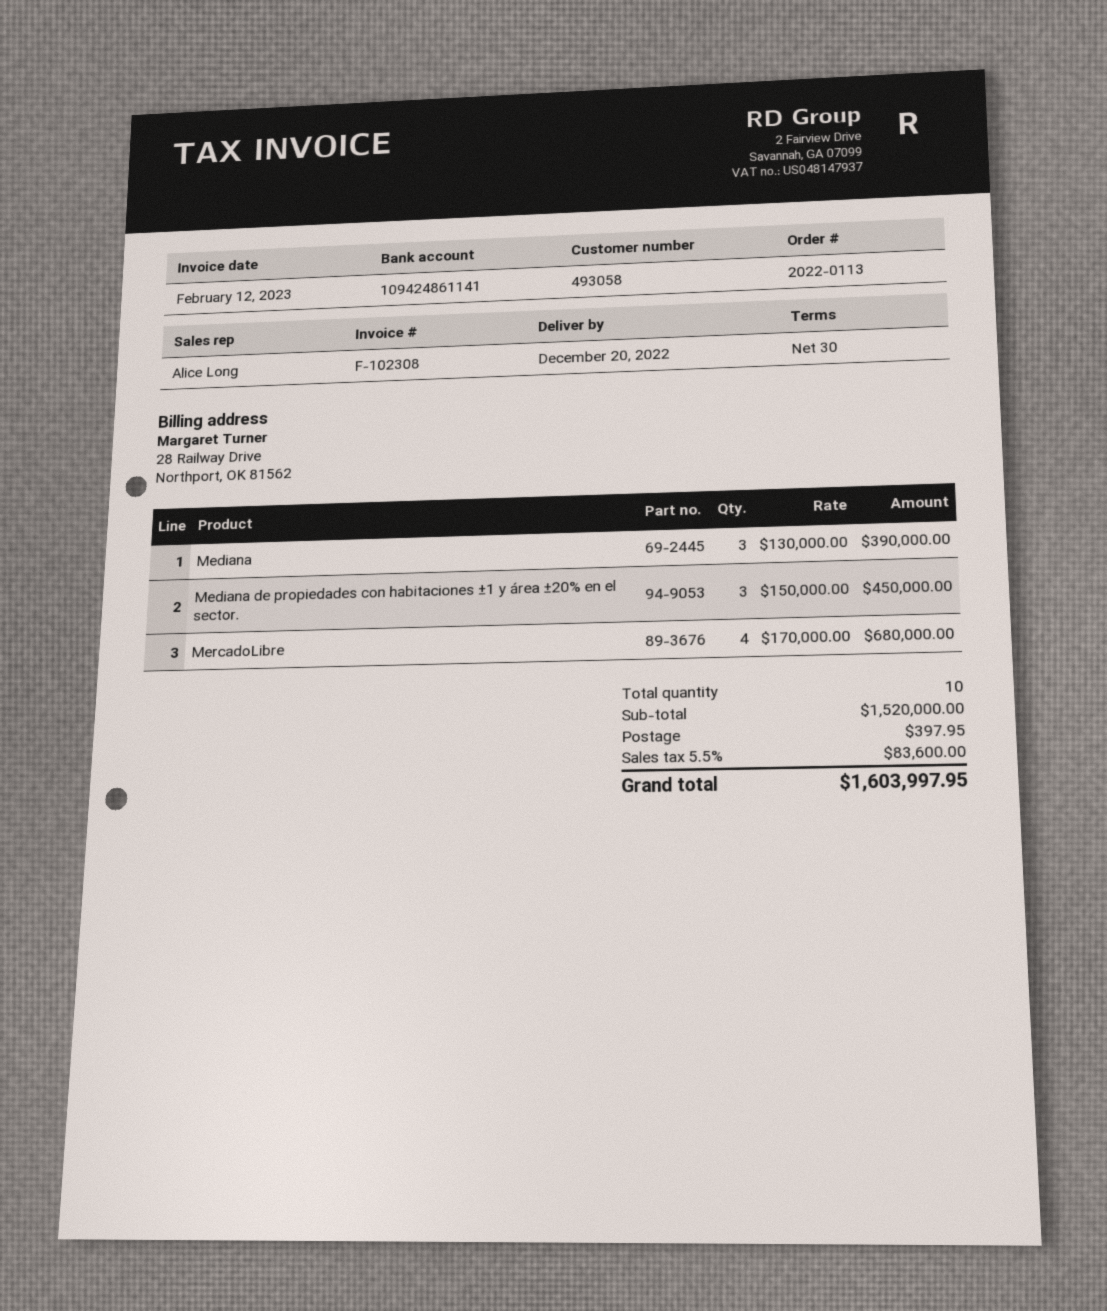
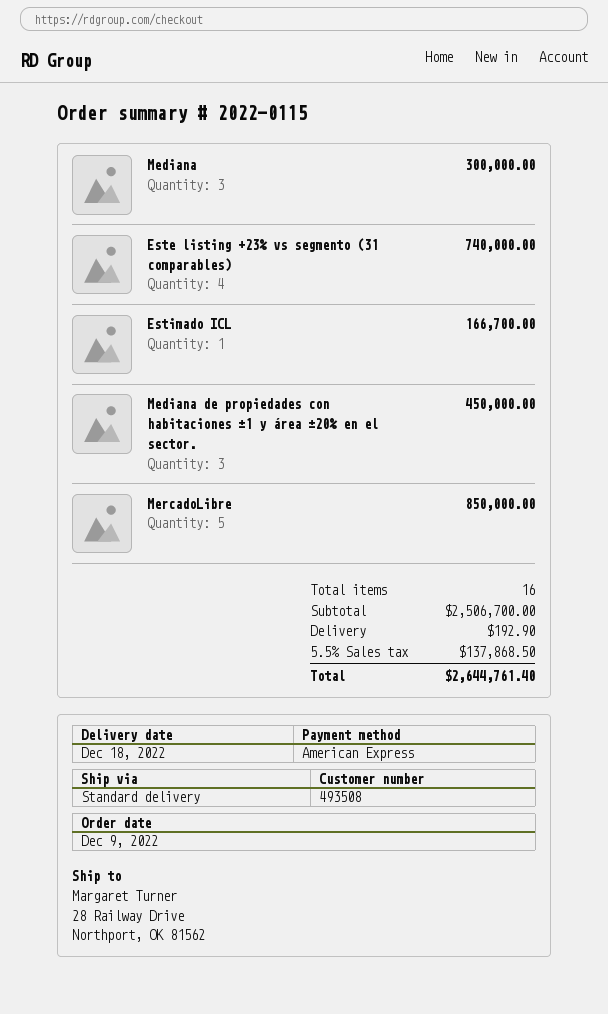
order number: 2022-0113 -> 2022-0115
delivery date: 2022-12-20 -> 2022-12-18
customer number: 493058 -> 493508
Mediana: 3 for 390000.00 -> 3 for 300000.00
MercadoLibre: 4 for 680000.00 -> 5 for 850000.00
Este listing +23% vs segmento (31 comparables): none -> 4 for 740000.00
Estimado ICL: none -> 1 for 166700.00
total quantity: 10 -> 16
subtotal: 1520000.00 -> 2506700.00
shipping: 397.95 -> 192.90
tax: 5.5% = 83600.00 -> 5.5% = 137868.50
total: 1603997.95 -> 2644761.40

